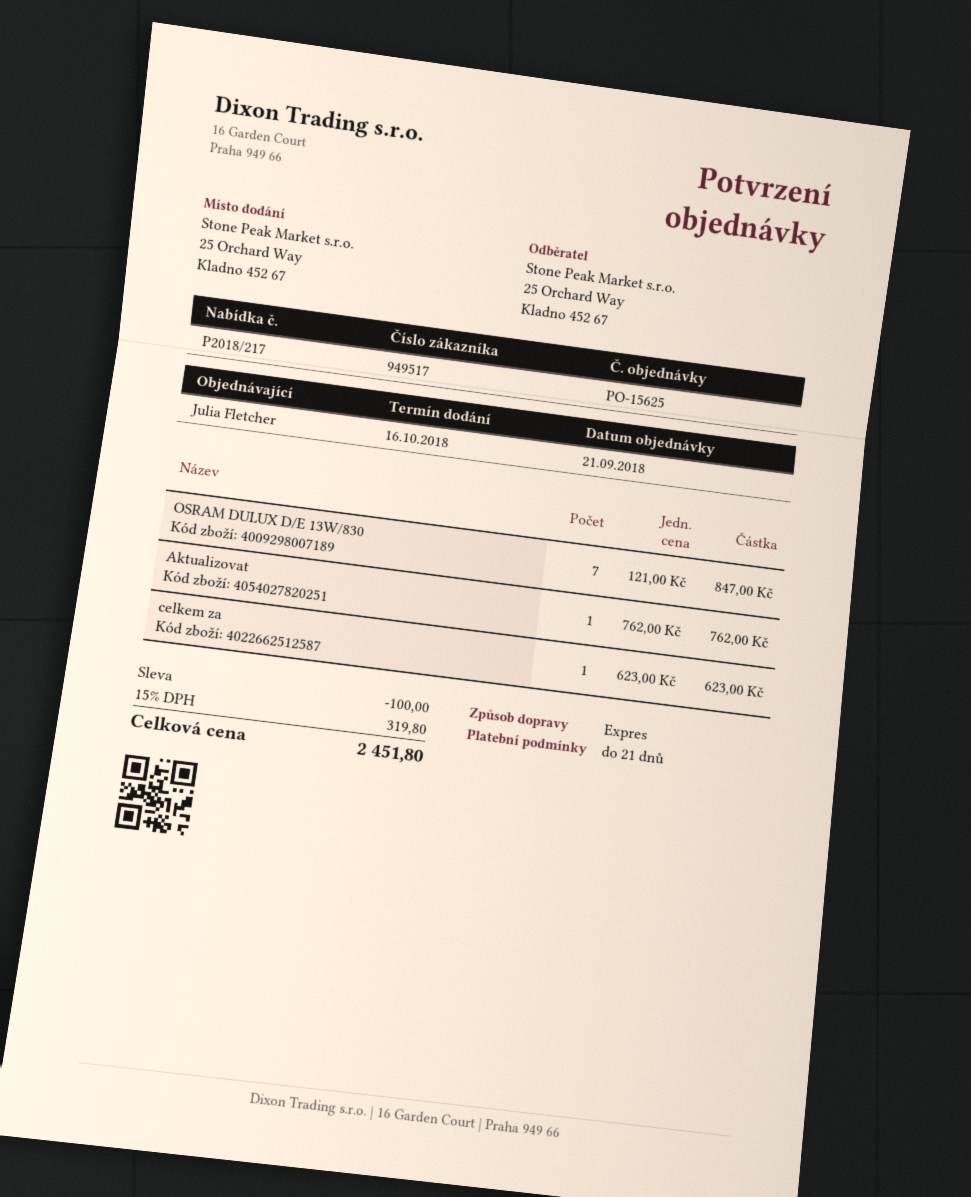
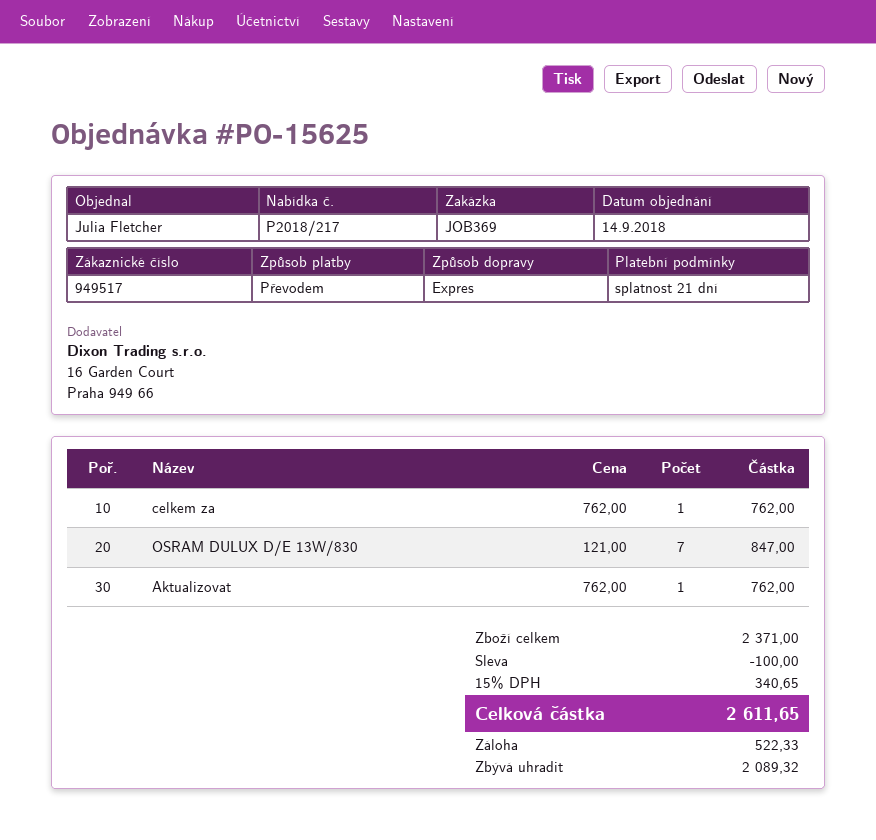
order date: 2018-09-21 -> 2018-09-14
celkem za: 1 x 623.00 = 623.00 -> 1 x 762.00 = 762.00
tax: 15% = 319.80 -> 15% = 340.65
total: 2451.80 -> 2611.65

